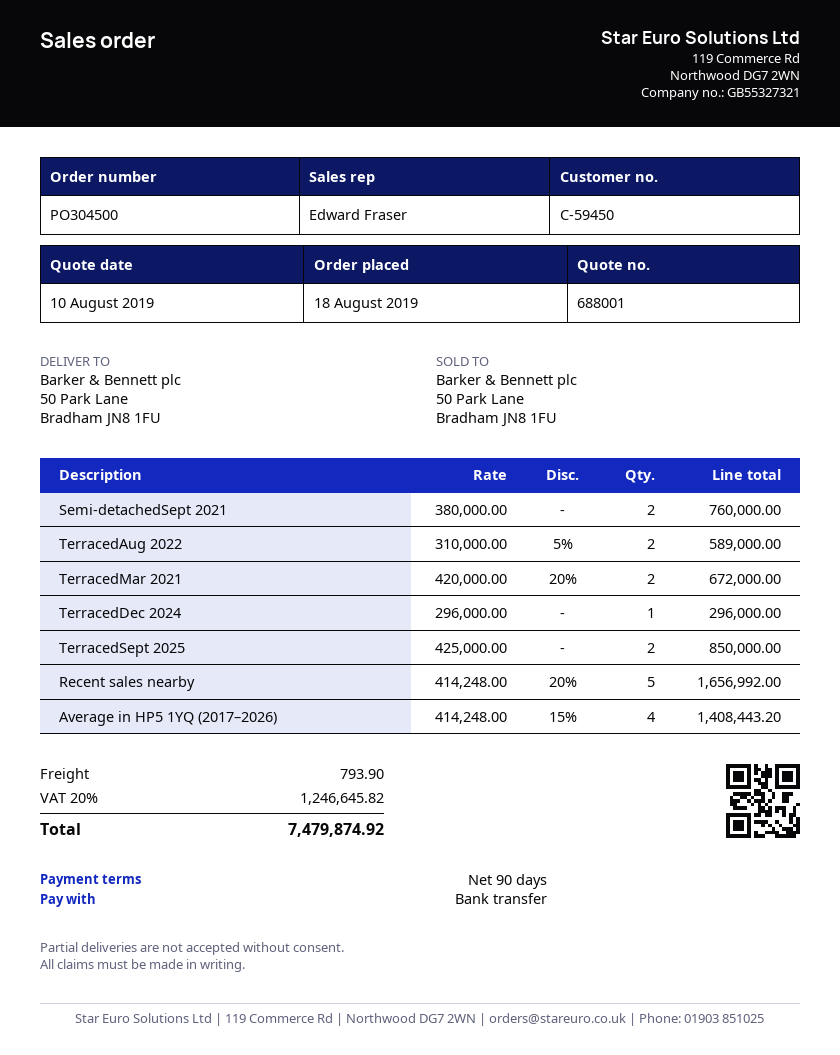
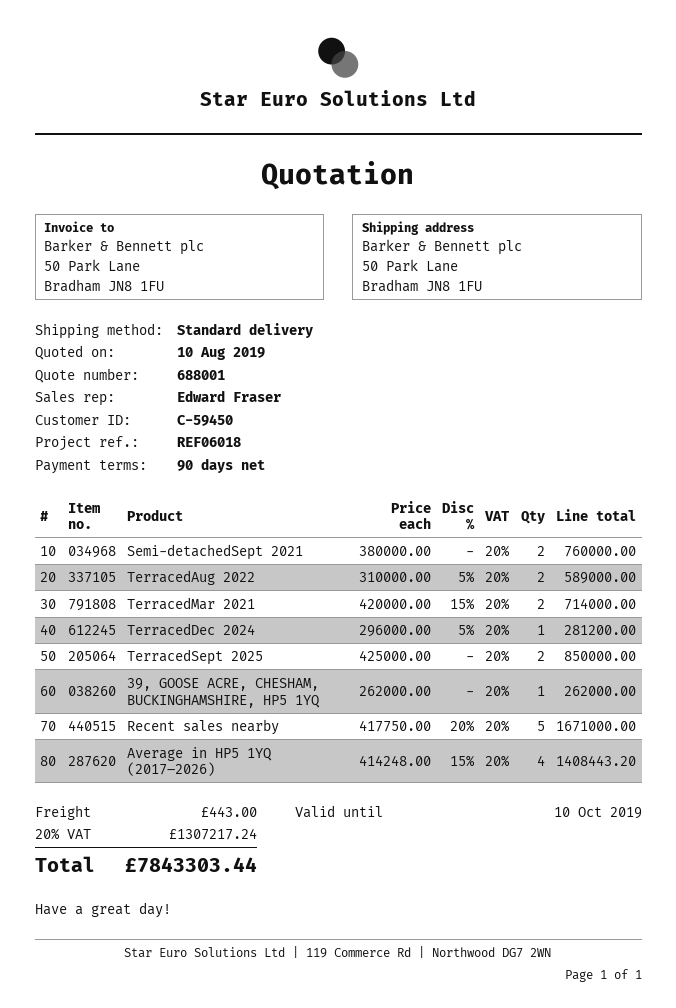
TerracedMar 2021: 2 x 420000.00 - 20% = 672000.00 -> 2 x 420000.00 - 15% = 714000.00
TerracedDec 2024: 1 x 296000.00 = 296000.00 -> 1 x 296000.00 - 5% = 281200.00
Recent sales nearby: 5 x 414248.00 - 20% = 1656992.00 -> 5 x 417750.00 - 20% = 1671000.00
39, GOOSE ACRE, CHESHAM, BUCKINGHAMSHIRE, HP5 1YQ: none -> 1 x 262000.00 = 262000.00
shipping: 793.90 -> 443.00
tax: 20% = 1246645.82 -> 20% = 1307217.24
total: 7479874.92 -> 7843303.44

